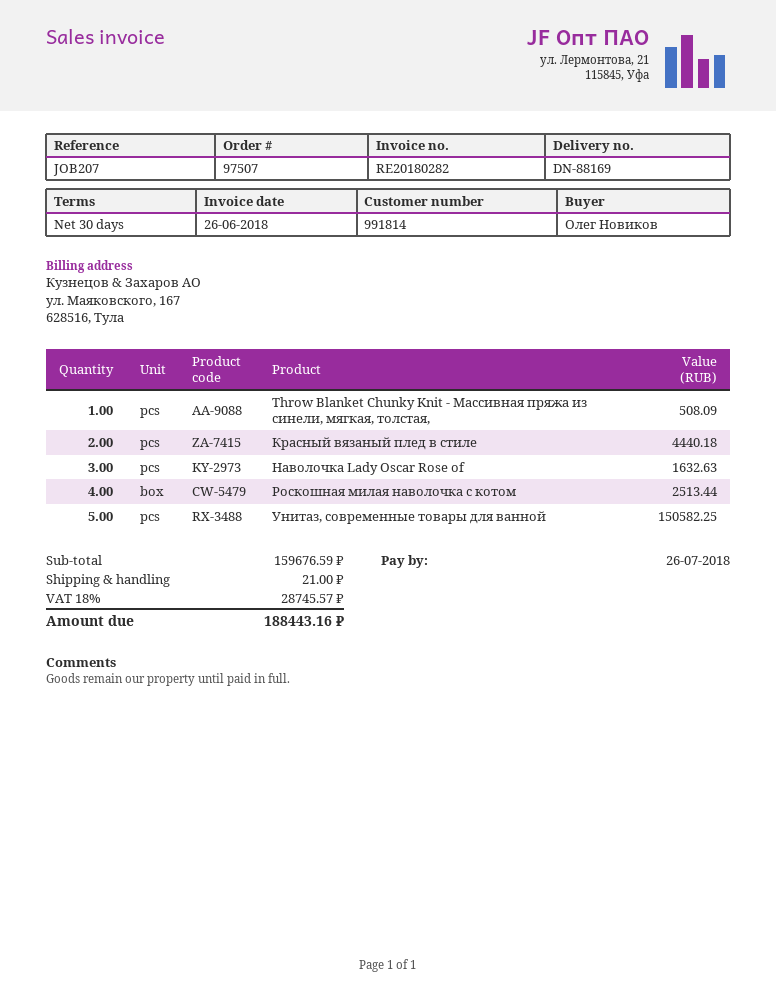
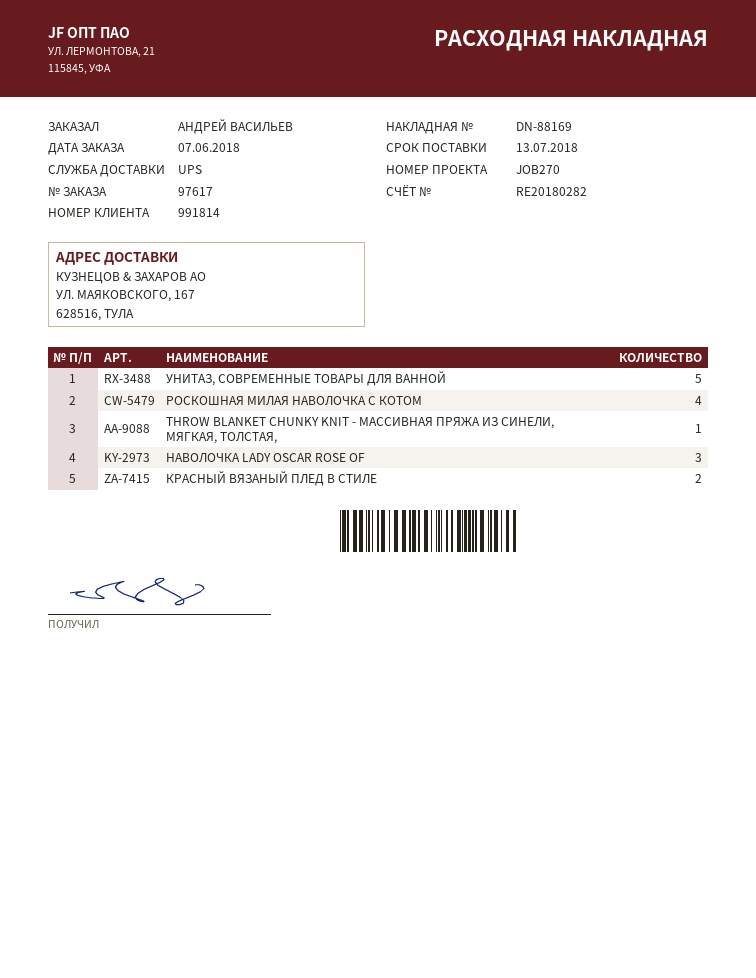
order number: 97507 -> 97617
reference: JOB207 -> JOB270
ordered by: Олег Новиков -> АНДРЕЙ ВАСИЛЬЕВ

